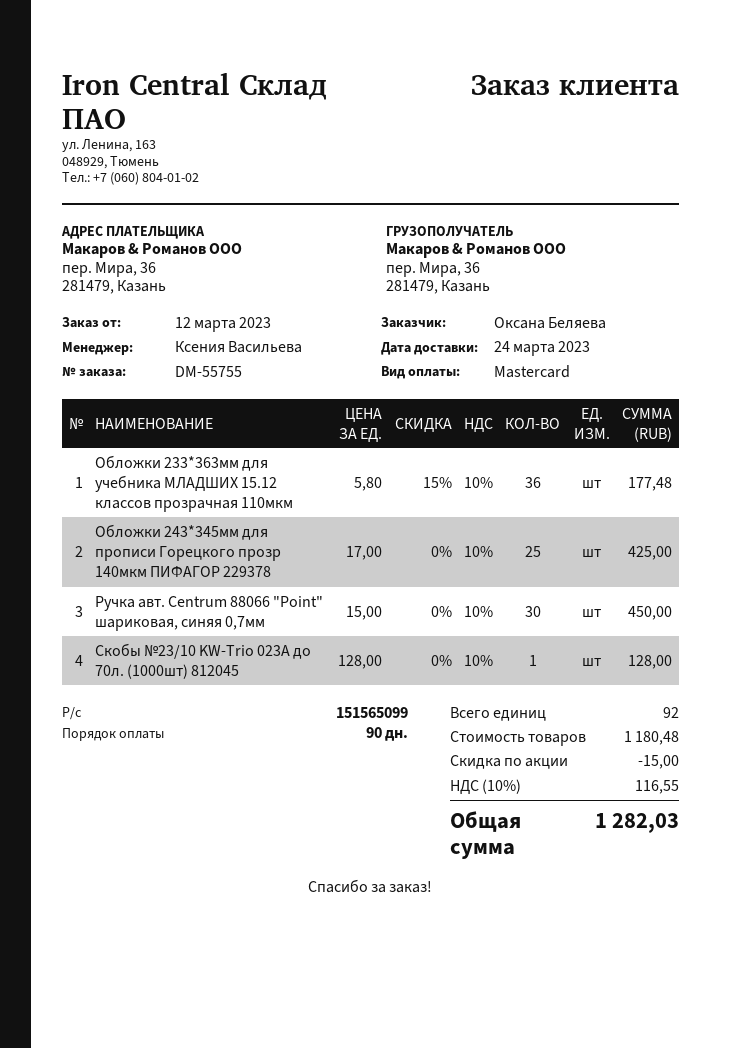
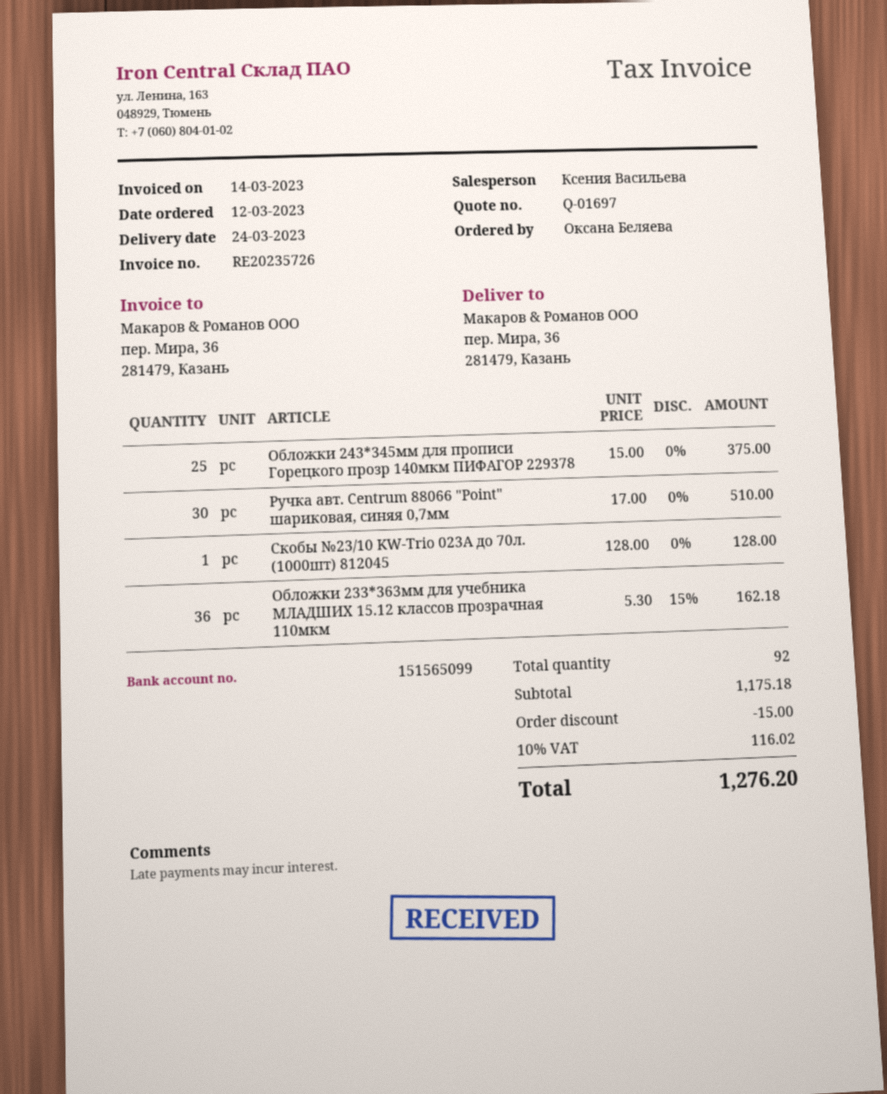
Обложки 233*363мм для учебника МЛАДШИХ 15.12 классов прозрачная 110мкм: 36 x 5.80 - 15% = 177.48 -> 36 x 5.30 - 15% = 162.18
Обложки 243*345мм для прописи Горецкого прозр 140мкм ПИФАГОР 229378: 25 x 17.00 = 425.00 -> 25 x 15.00 = 375.00
Ручка авт. Centrum 88066 "Point" шариковая, синяя 0,7мм: 30 x 15.00 = 450.00 -> 30 x 17.00 = 510.00
subtotal: 1180.48 -> 1175.18
tax: 10% = 116.55 -> 10% = 116.02
total: 1282.03 -> 1276.20

